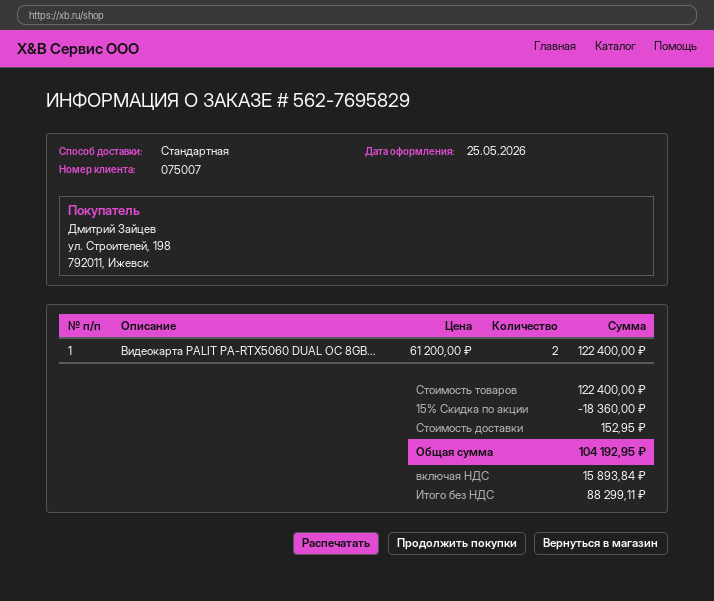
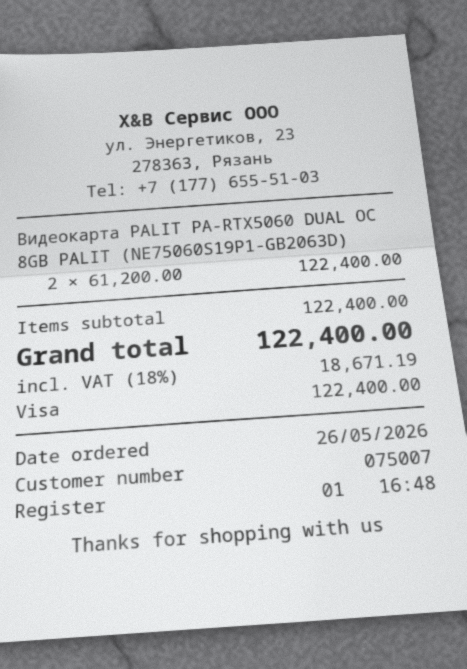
order date: 2026-05-25 -> 2026-05-26
discount: 15% = 18360.00 -> none
shipping: 152.95 -> none
tax: 15893.84 -> 18671.19
total: 104192.95 -> 122400.00

